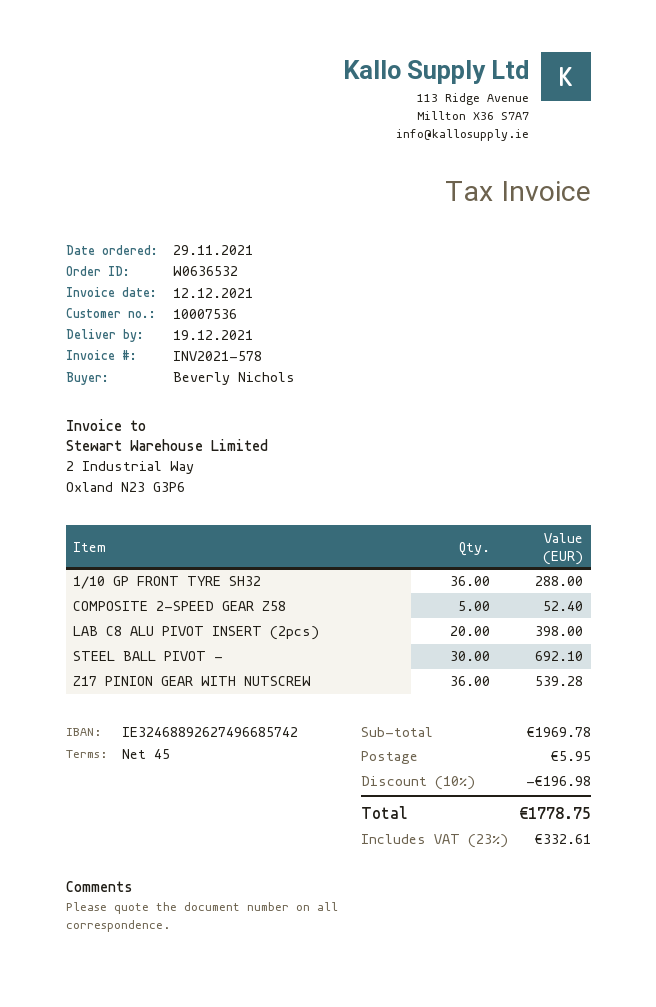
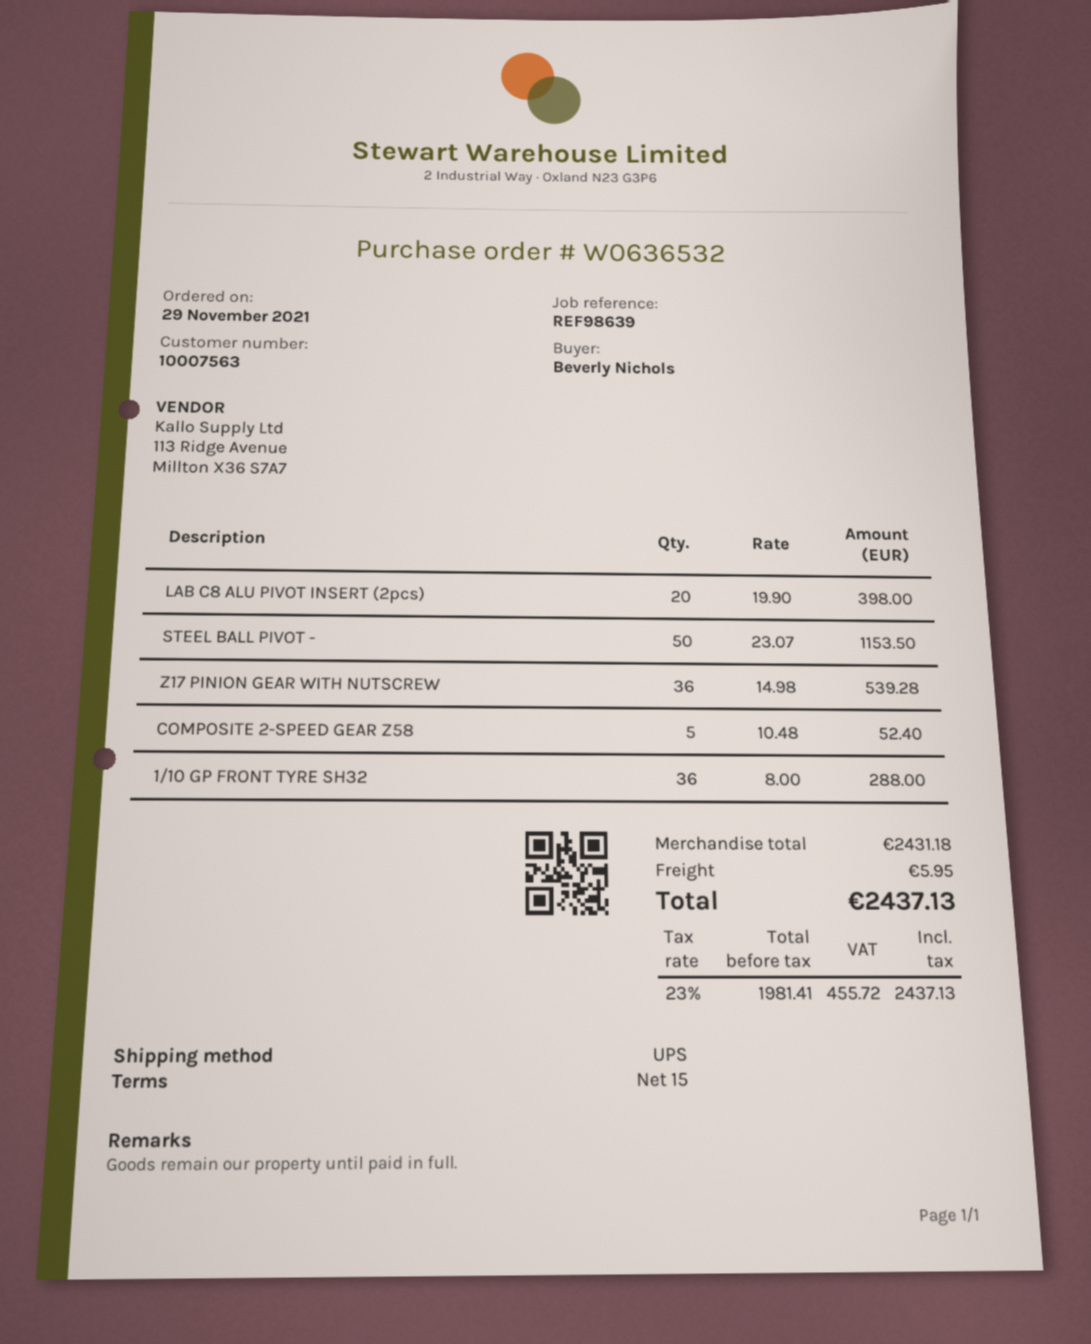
payment terms: 45 days -> 15 days
customer number: 10007536 -> 10007563
STEEL BALL PIVOT -: 30 for 692.10 -> 50 for 1153.50
subtotal: 1969.78 -> 2431.18
discount: 10% = 196.98 -> none
tax: 23% = 332.61 -> 23% = 455.72
total: 1778.75 -> 2437.13

